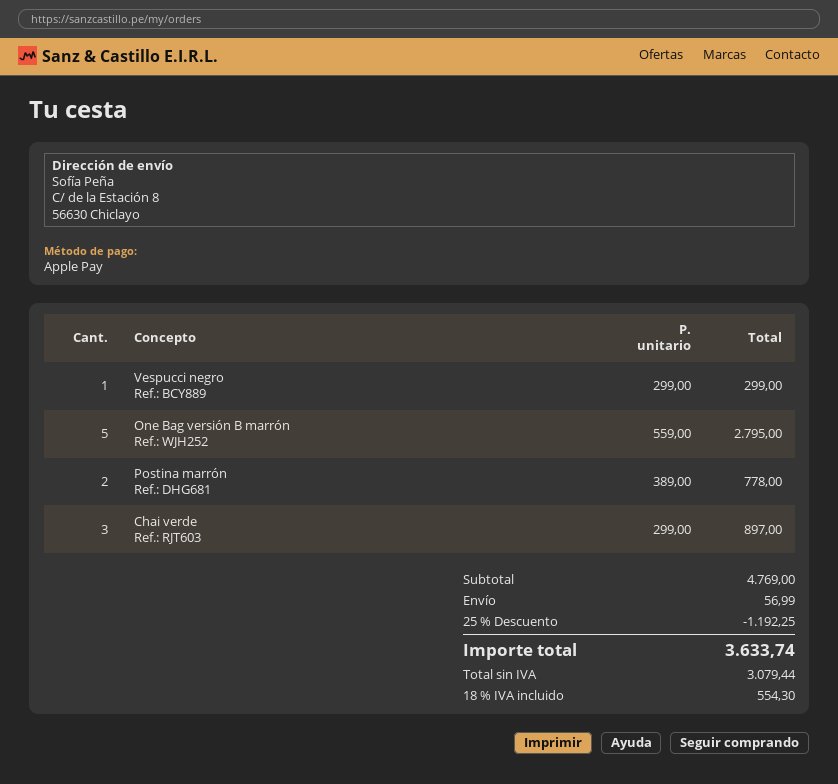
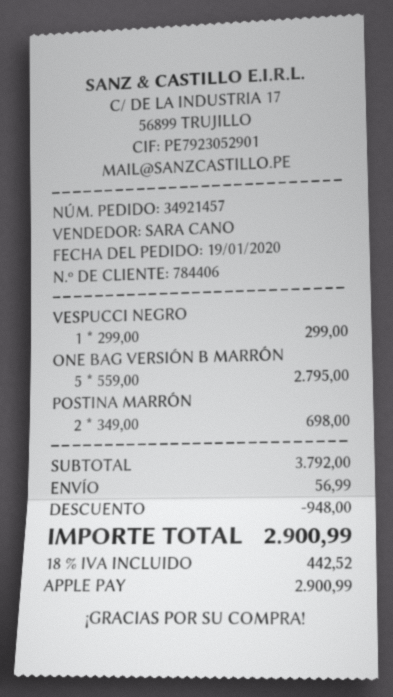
Postina marrón: 2 x 389.00 = 778.00 -> 2 x 349.00 = 698.00
Chai verde: 3 x 299.00 = 897.00 -> none
subtotal: 4769.00 -> 3792.00
discount: 1192.25 -> 948.00
tax: 18% = 554.30 -> 18% = 442.52
total: 3633.74 -> 2900.99

